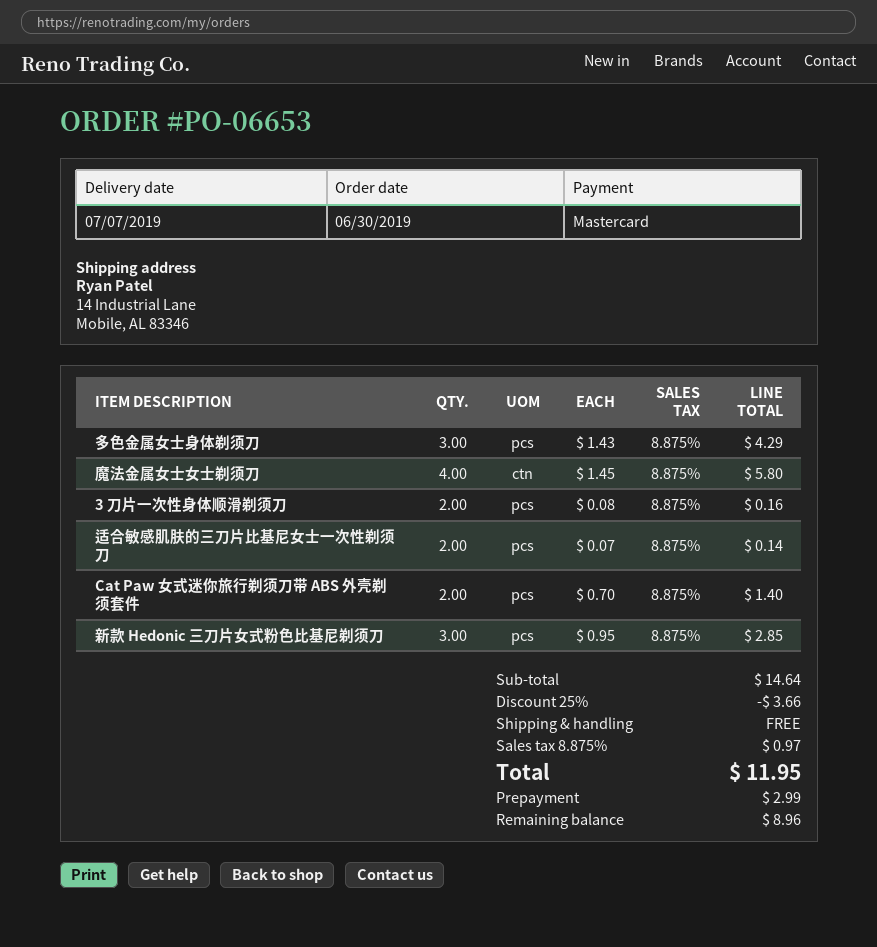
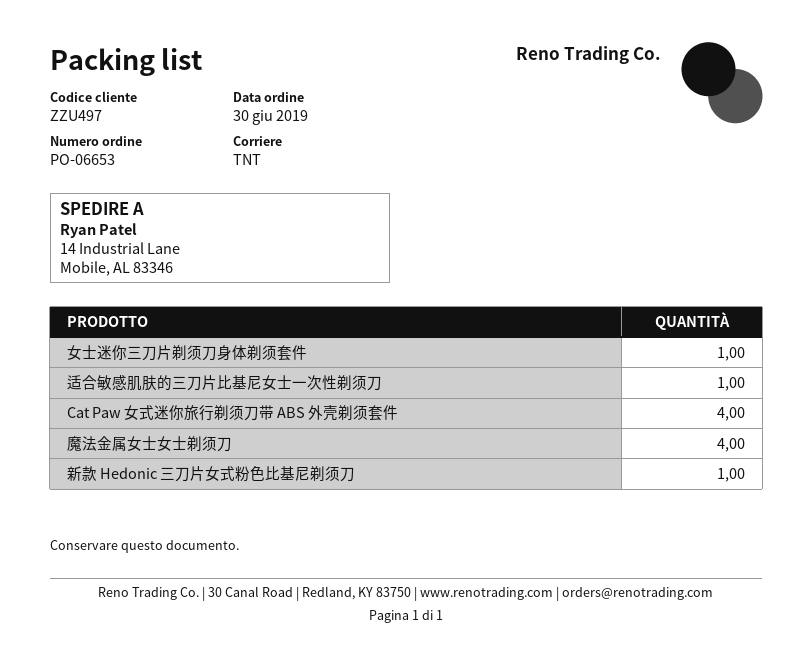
多色金属女士身体剃须刀: 3 -> none
3 刀片一次性身体顺滑剃须刀: 2 -> none
适合敏感肌肤的三刀片比基尼女士一次性剃须刀: 2 -> 1
Cat Paw 女式迷你旅行剃须刀带 ABS 外壳剃须套件: 2 -> 4
新款 Hedonic 三刀片女式粉色比基尼剃须刀: 3 -> 1
女士迷你三刀片剃须刀身体剃须套件: none -> 1

